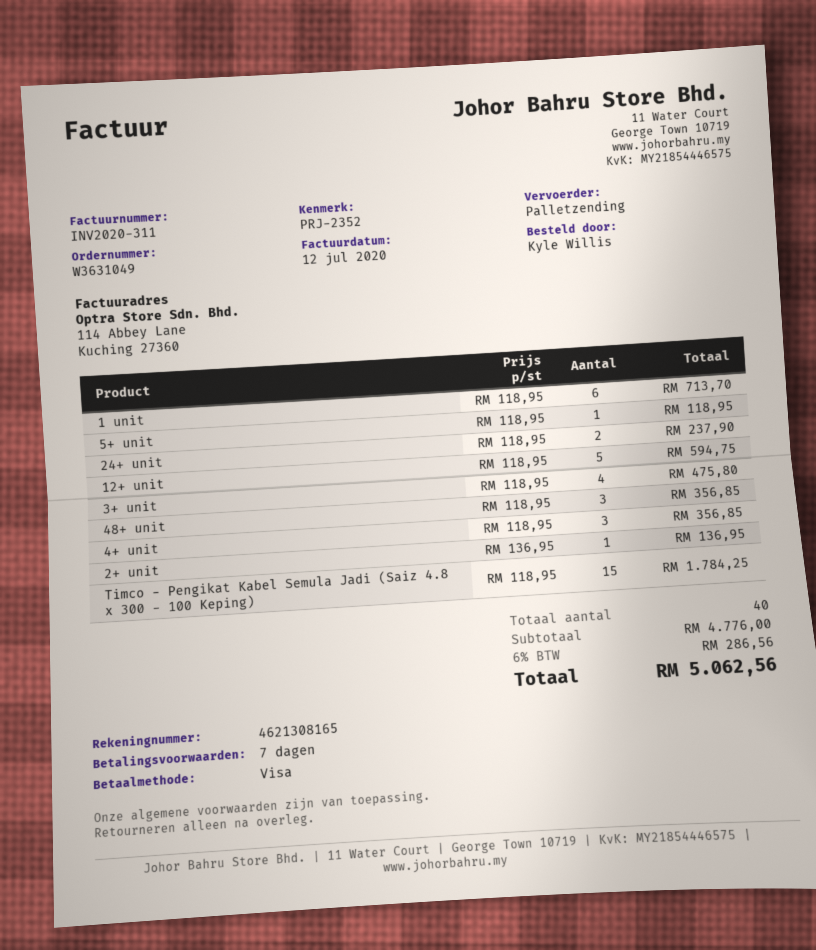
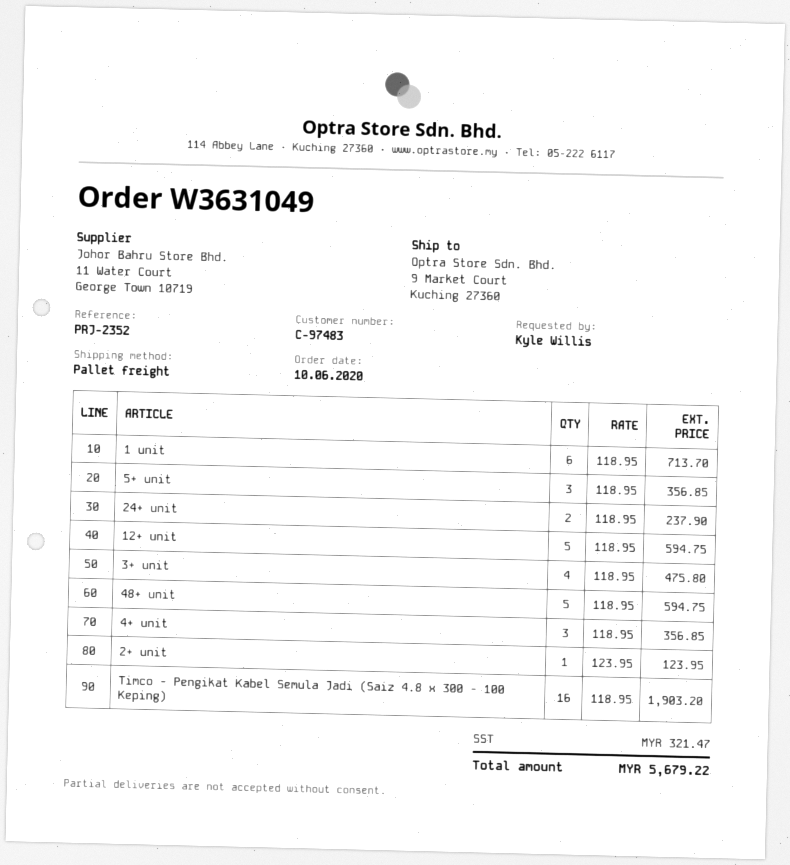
5+ unit: 1 x 118.95 = 118.95 -> 3 x 118.95 = 356.85
48+ unit: 3 x 118.95 = 356.85 -> 5 x 118.95 = 594.75
2+ unit: 1 x 136.95 = 136.95 -> 1 x 123.95 = 123.95
Timco - Pengikat Kabel Semula Jadi (Saiz 4.8 x 300 - 100 Keping): 15 x 118.95 = 1784.25 -> 16 x 118.95 = 1903.20
tax: 286.56 -> 321.47
total: 5062.56 -> 5679.22

